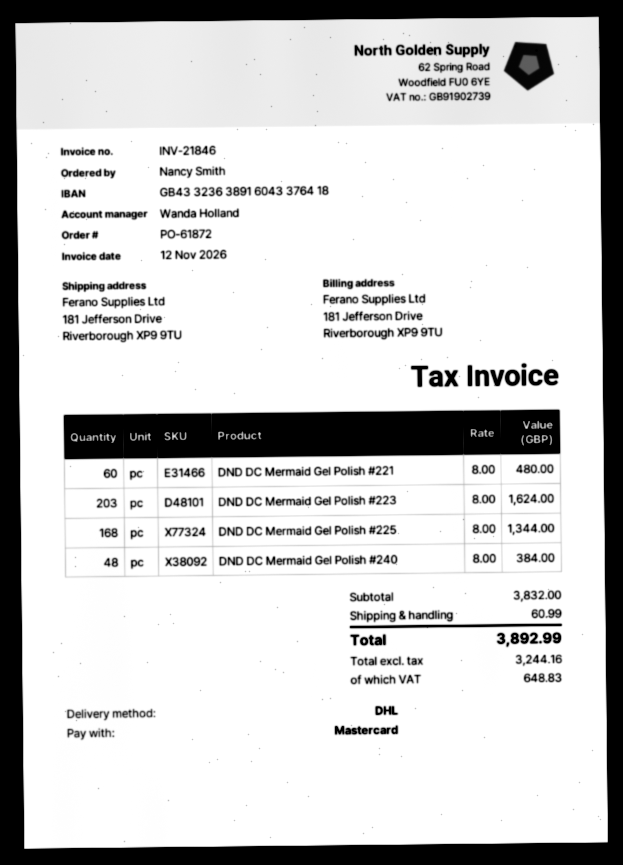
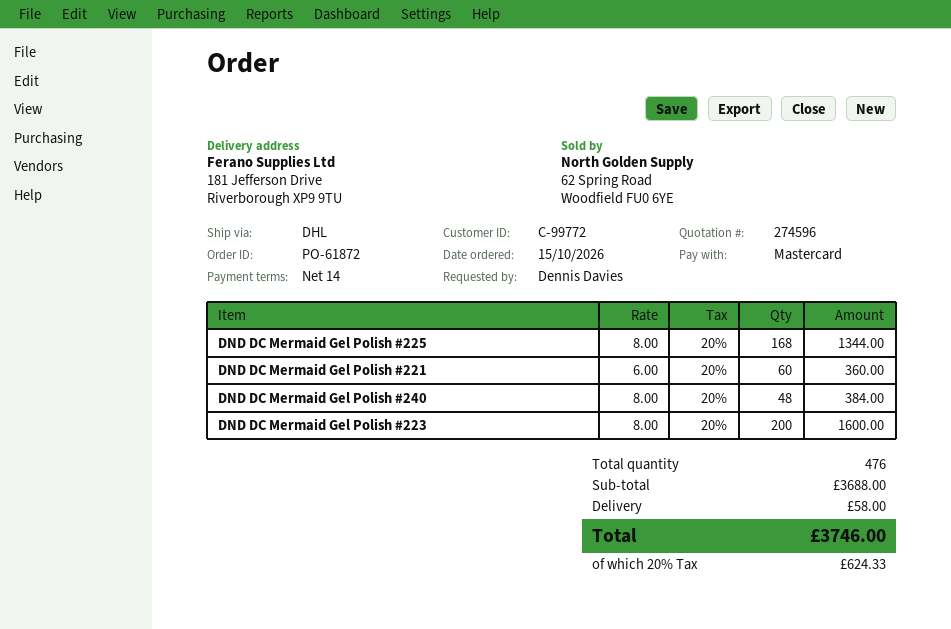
ordered by: Nancy Smith -> Dennis Davies
DND DC Mermaid Gel Polish #221: 60 x 8.00 = 480.00 -> 60 x 6.00 = 360.00
DND DC Mermaid Gel Polish #223: 203 x 8.00 = 1624.00 -> 200 x 8.00 = 1600.00
subtotal: 3832.00 -> 3688.00
shipping: 60.99 -> 58.00
tax: 648.83 -> 624.33
total: 3892.99 -> 3746.00

